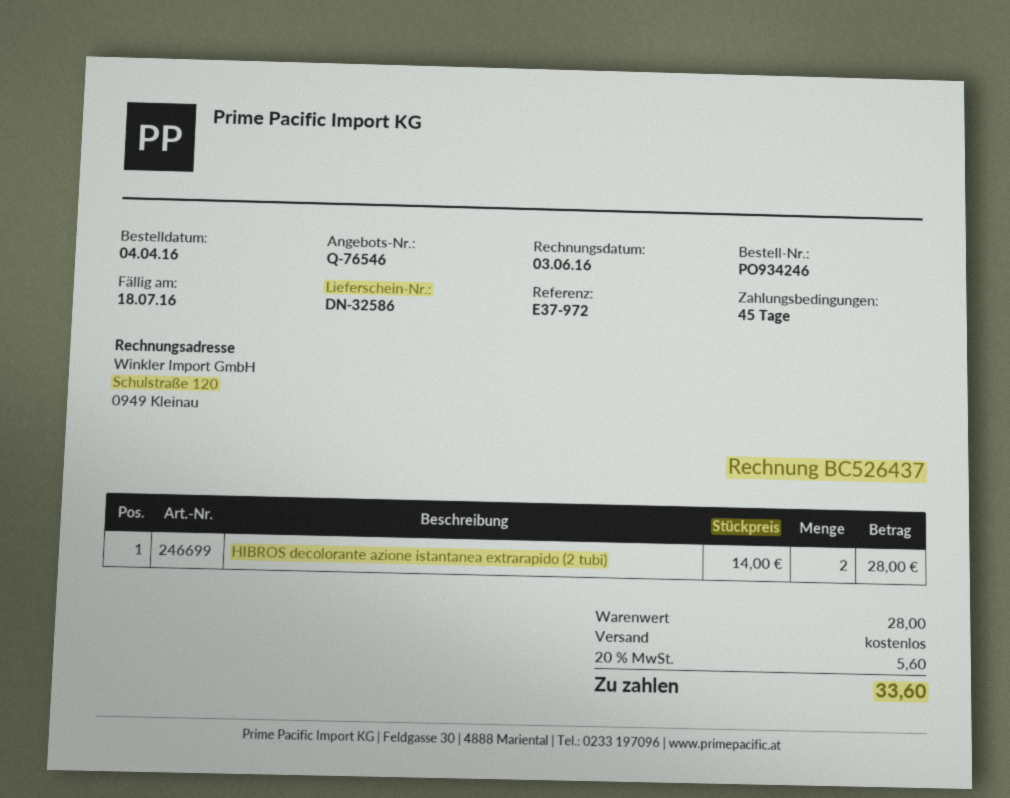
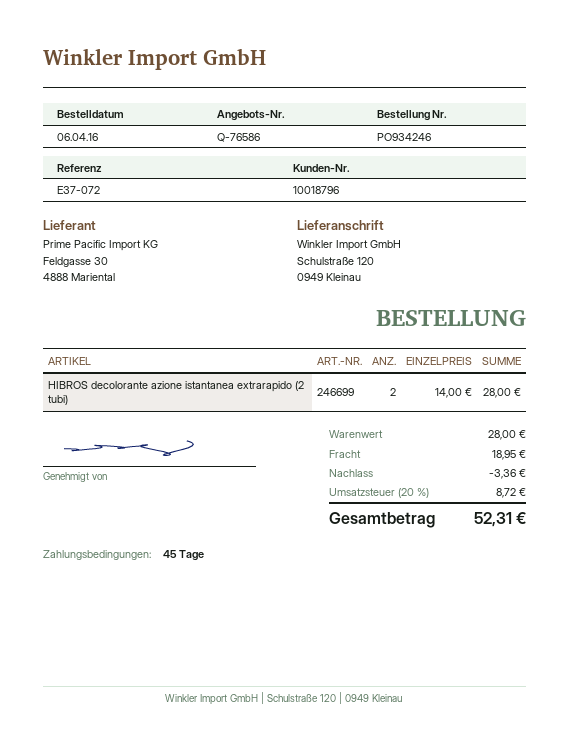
quote number: Q-76546 -> Q-76586
order date: 2016-04-04 -> 2016-04-06
reference: E37-972 -> E37-072
discount: none -> 3.36
shipping: 0.00 -> 18.95
tax: 20% = 5.60 -> 20% = 8.72
total: 33.60 -> 52.31

